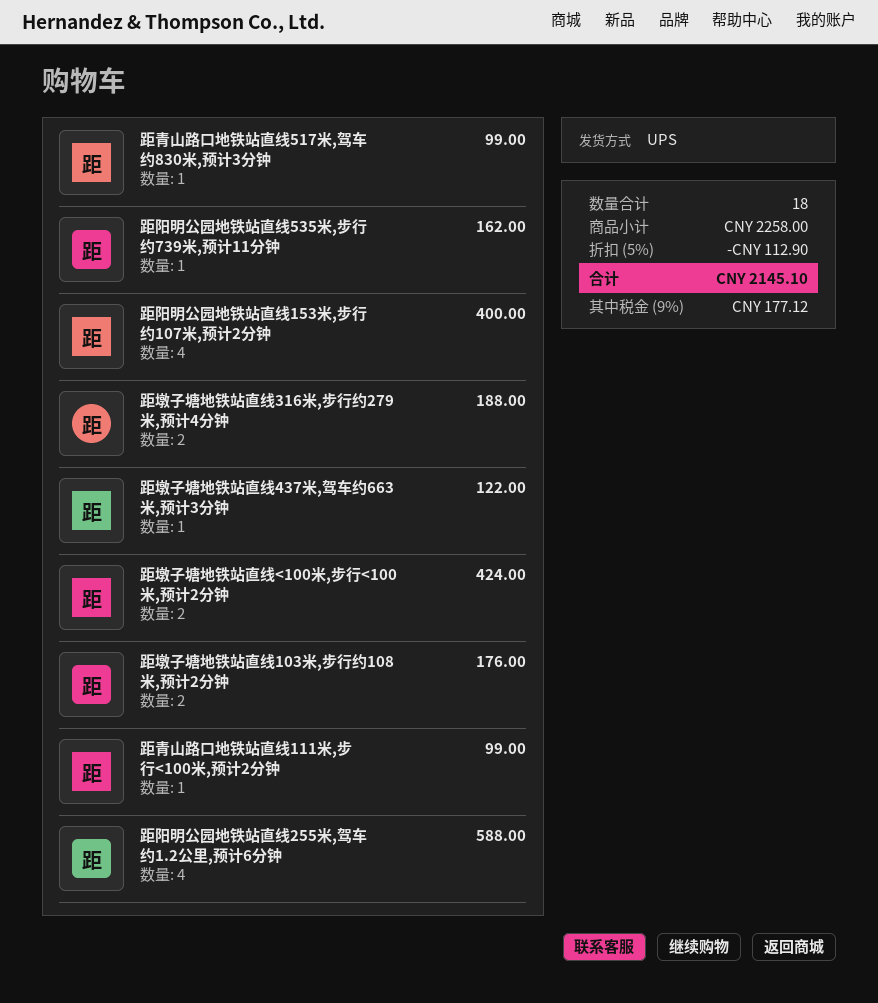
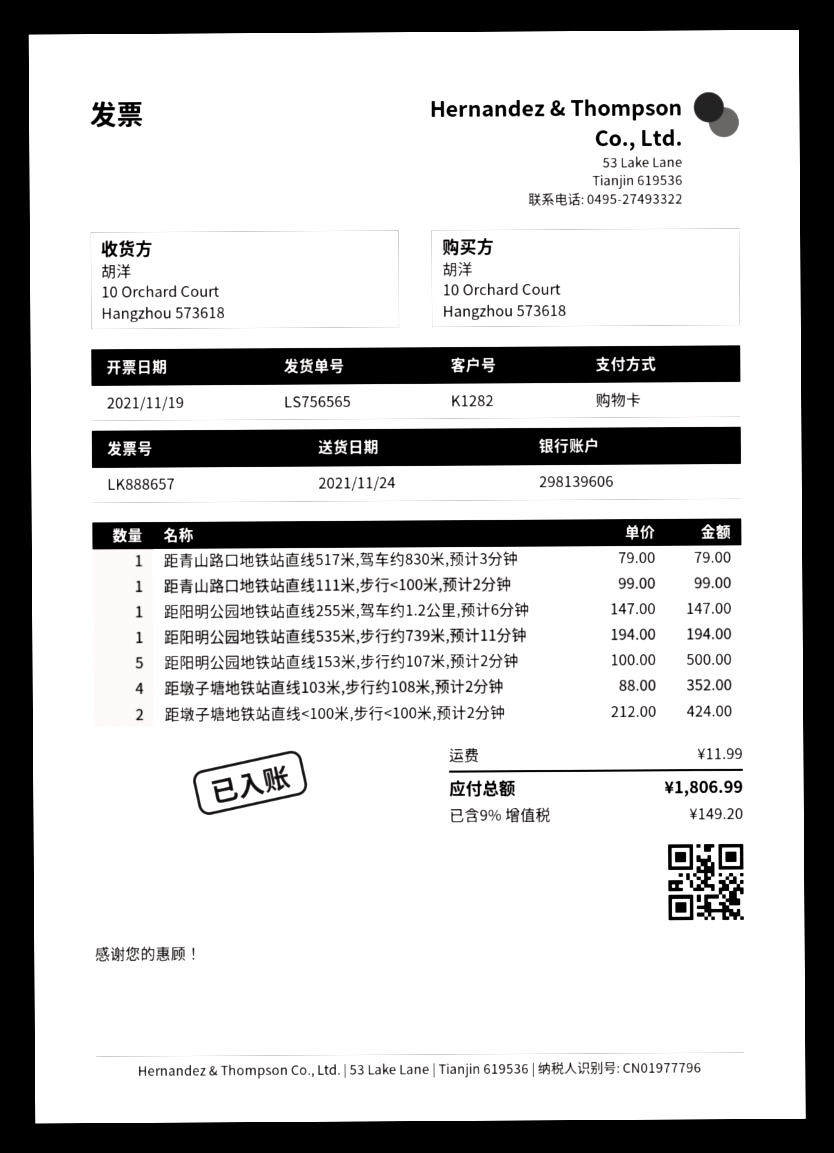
距青山路口地铁站直线517米,驾车约830米,预计3分钟: 1 for 99.00 -> 1 for 79.00
距阳明公园地铁站直线535米,步行约739米,预计11分钟: 1 for 162.00 -> 1 for 194.00
距阳明公园地铁站直线153米,步行约107米,预计2分钟: 4 for 400.00 -> 5 for 500.00
距墩子塘地铁站直线316米,步行约279米,预计4分钟: 2 for 188.00 -> none
距墩子塘地铁站直线437米,驾车约663米,预计3分钟: 1 for 122.00 -> none
距墩子塘地铁站直线103米,步行约108米,预计2分钟: 2 for 176.00 -> 4 for 352.00
距阳明公园地铁站直线255米,驾车约1.2公里,预计6分钟: 4 for 588.00 -> 1 for 147.00
discount: 5% = 112.90 -> none
shipping: none -> 11.99
tax: 9% = 177.12 -> 9% = 149.20
total: 2145.10 -> 1806.99

